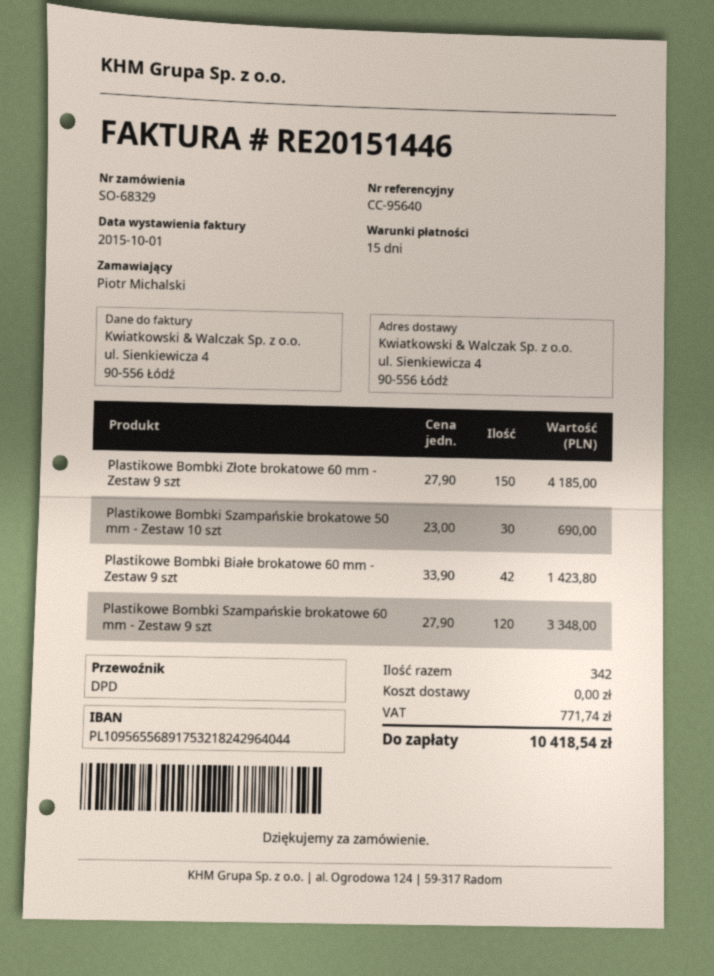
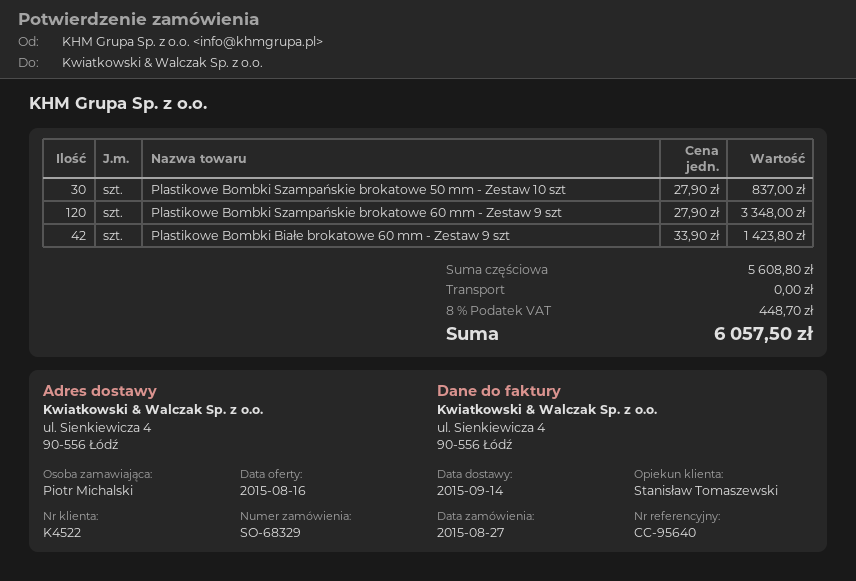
Plastikowe Bombki Złote brokatowe 60 mm - Zestaw 9 szt: 150 x 27.90 = 4185.00 -> none
Plastikowe Bombki Szampańskie brokatowe 50 mm - Zestaw 10 szt: 30 x 23.00 = 690.00 -> 30 x 27.90 = 837.00
tax: 771.74 -> 448.70
total: 10418.54 -> 6057.50

